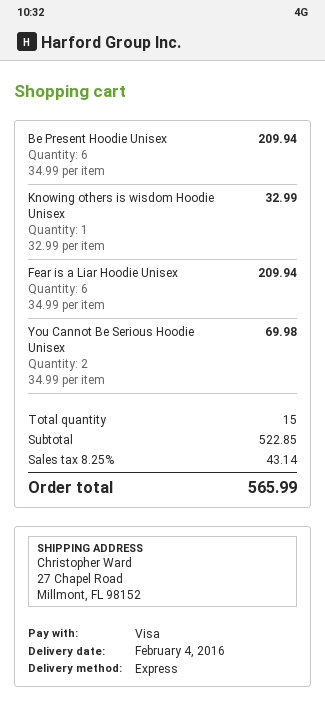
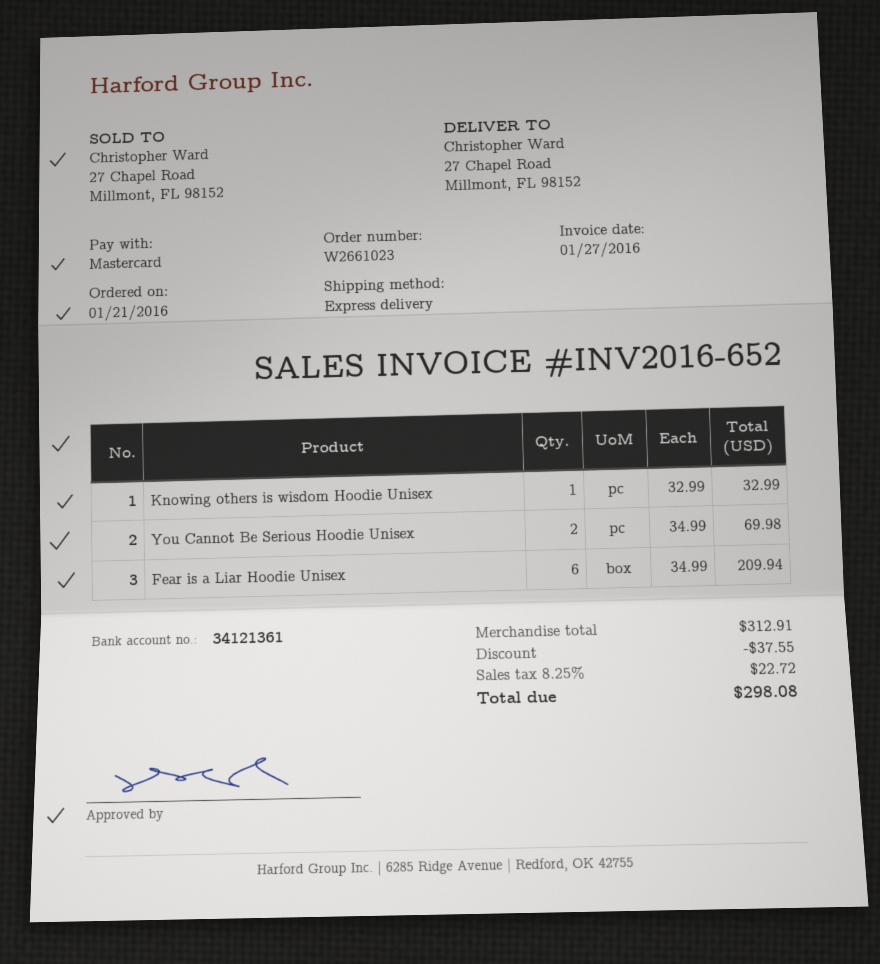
payment method: Visa -> Mastercard
Be Present Hoodie Unisex: 6 x 34.99 = 209.94 -> none
subtotal: 522.85 -> 312.91
discount: none -> 37.55
tax: 8.25% = 43.14 -> 8.25% = 22.72
total: 565.99 -> 298.08

